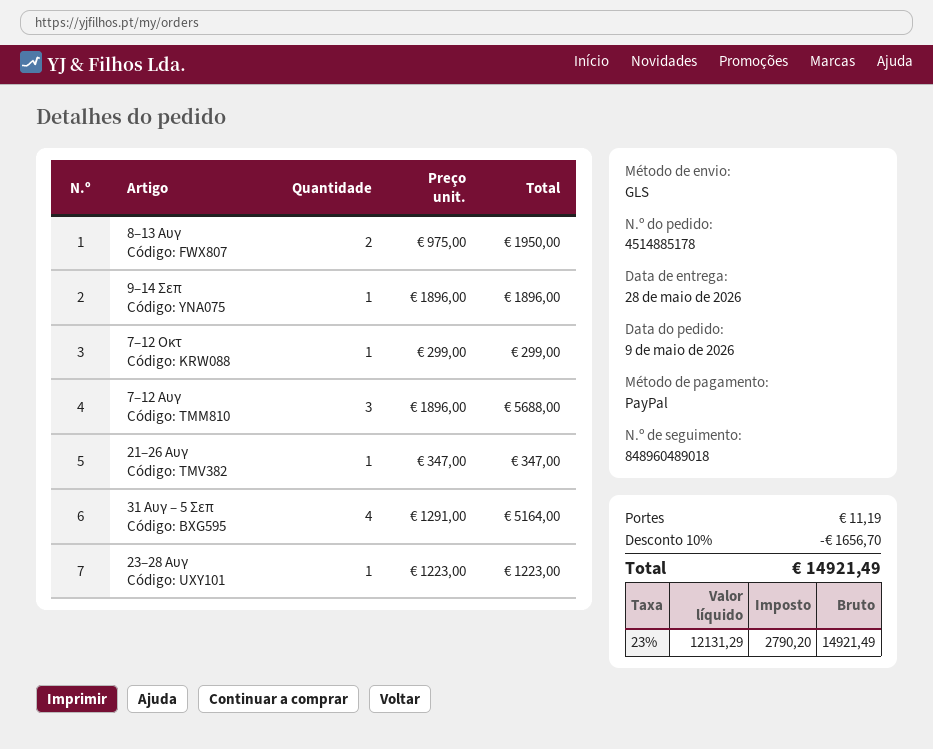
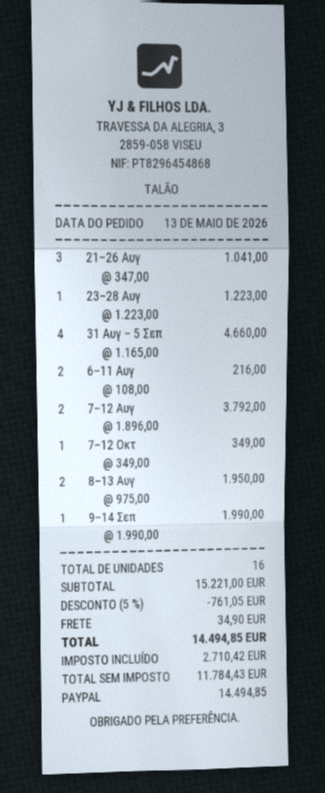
order date: 2026-05-09 -> 2026-05-13
9–14 Σεπ: 1 x 1896.00 = 1896.00 -> 1 x 1990.00 = 1990.00
7–12 Οκτ: 1 x 299.00 = 299.00 -> 1 x 349.00 = 349.00
7–12 Αυγ: 3 x 1896.00 = 5688.00 -> 2 x 1896.00 = 3792.00
21–26 Αυγ: 1 x 347.00 = 347.00 -> 3 x 347.00 = 1041.00
31 Αυγ – 5 Σεπ: 4 x 1291.00 = 5164.00 -> 4 x 1165.00 = 4660.00
6–11 Αυγ: none -> 2 x 108.00 = 216.00
discount: 10% = 1656.70 -> 5% = 761.05
shipping: 11.19 -> 34.90
net: 12131.29 -> 11784.43
tax: 2790.20 -> 2710.42
total: 14921.49 -> 14494.85

